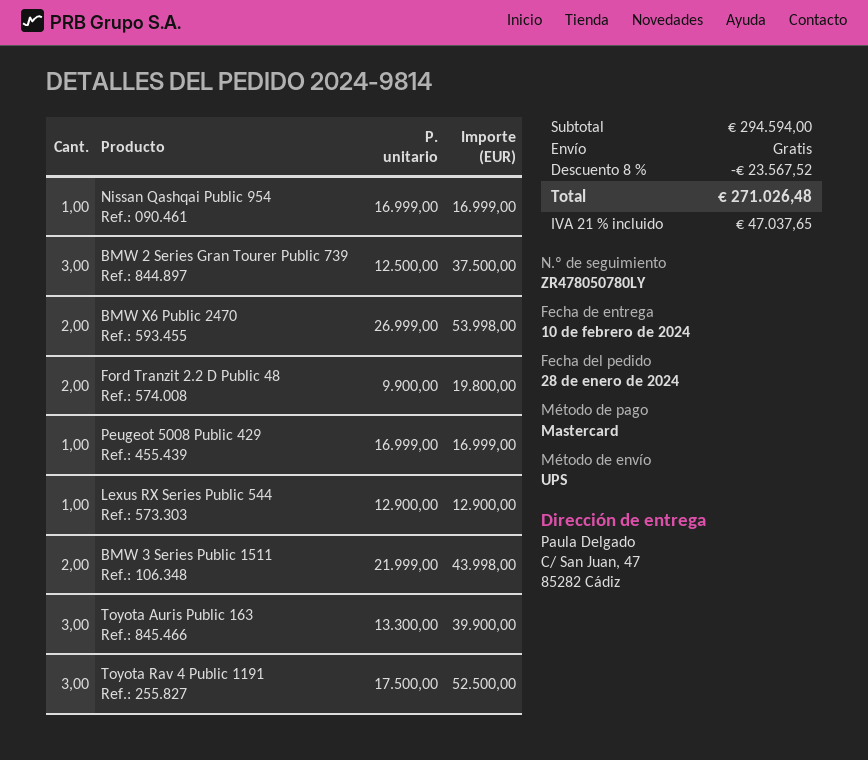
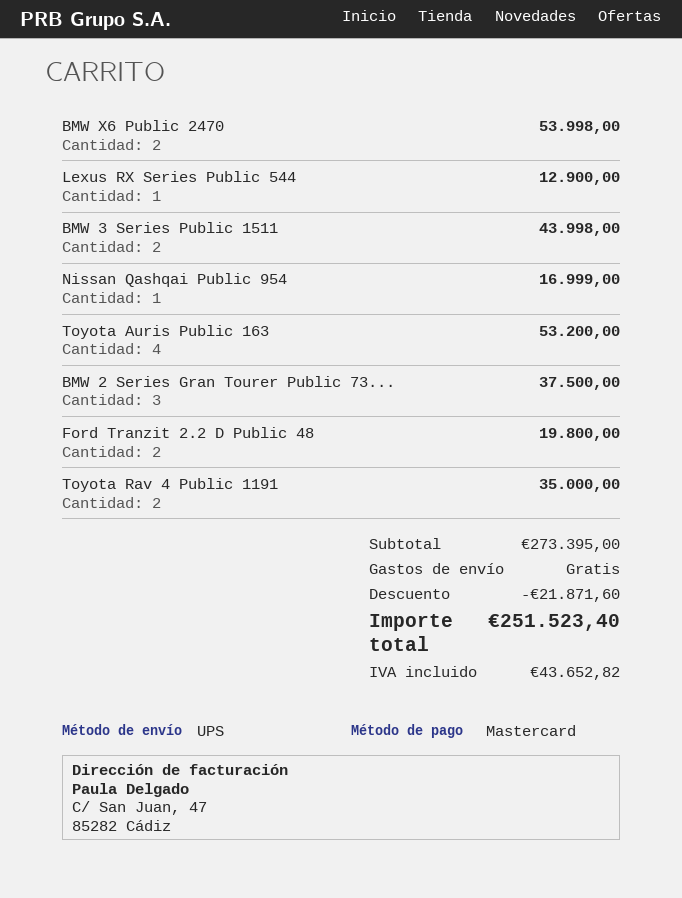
Peugeot 5008 Public 429: 1 for 16999.00 -> none
Toyota Auris Public 163: 3 for 39900.00 -> 4 for 53200.00
Toyota Rav 4 Public 1191: 3 for 52500.00 -> 2 for 35000.00
subtotal: 294594.00 -> 273395.00
discount: 23567.52 -> 21871.60
tax: 47037.65 -> 43652.82
total: 271026.48 -> 251523.40

